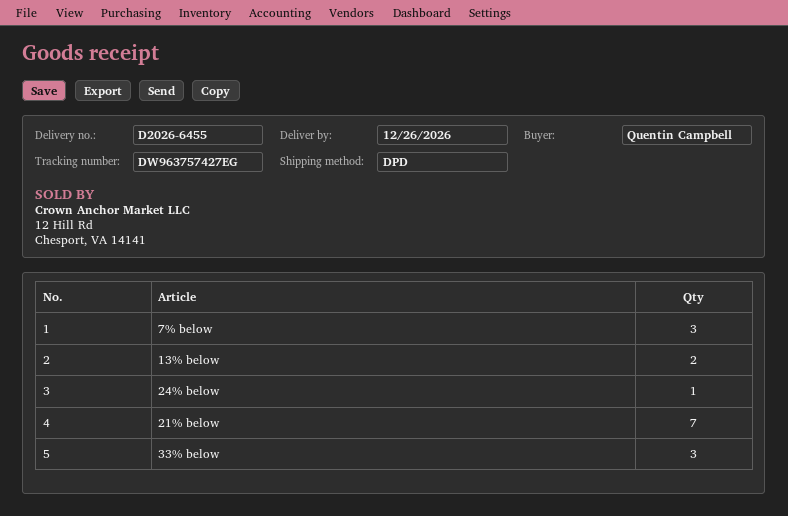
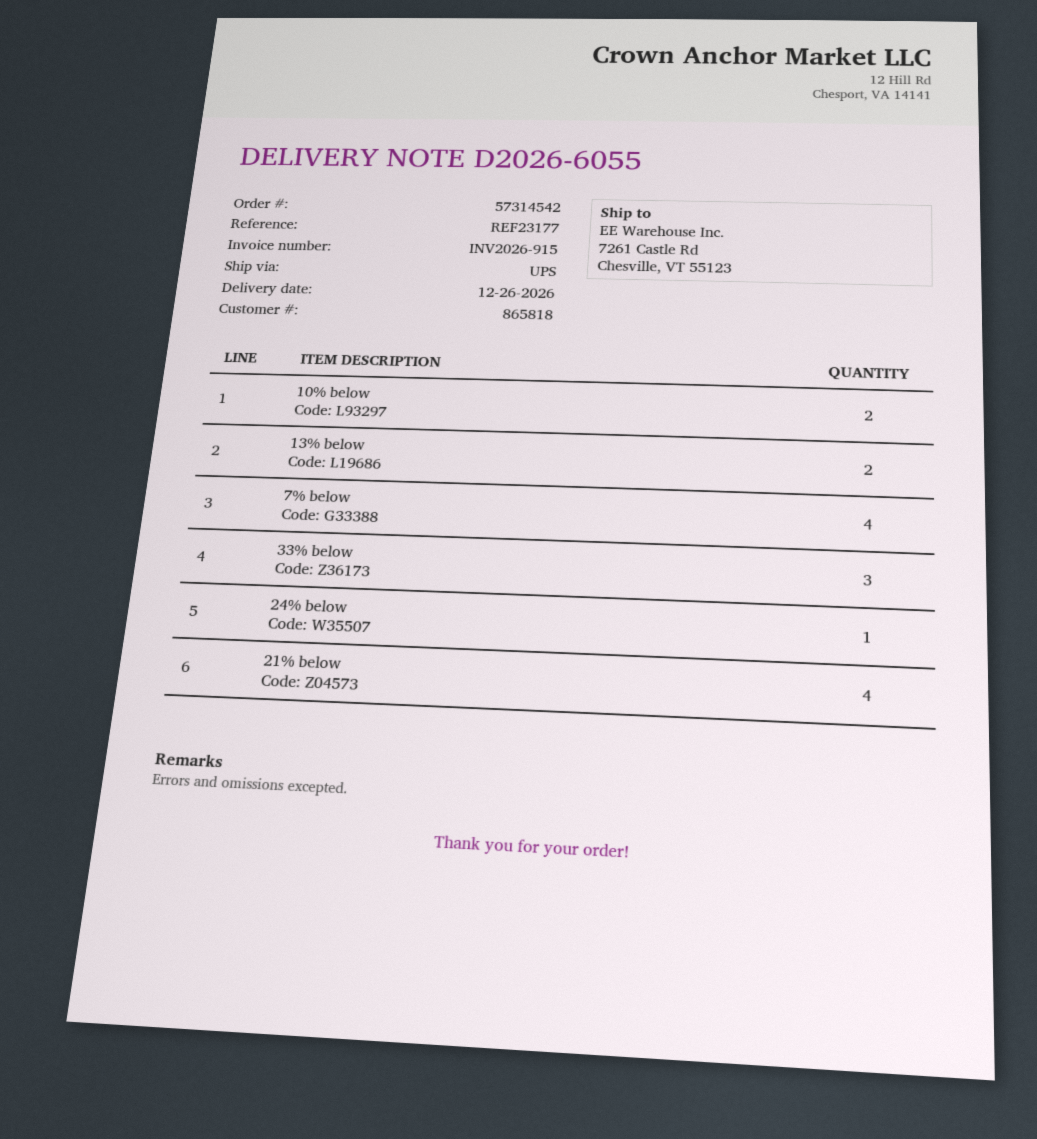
delivery note number: D2026-6455 -> D2026-6055
shipping method: DPD -> UPS
7% below: 3 -> 4
21% below: 7 -> 4
10% below: none -> 2

